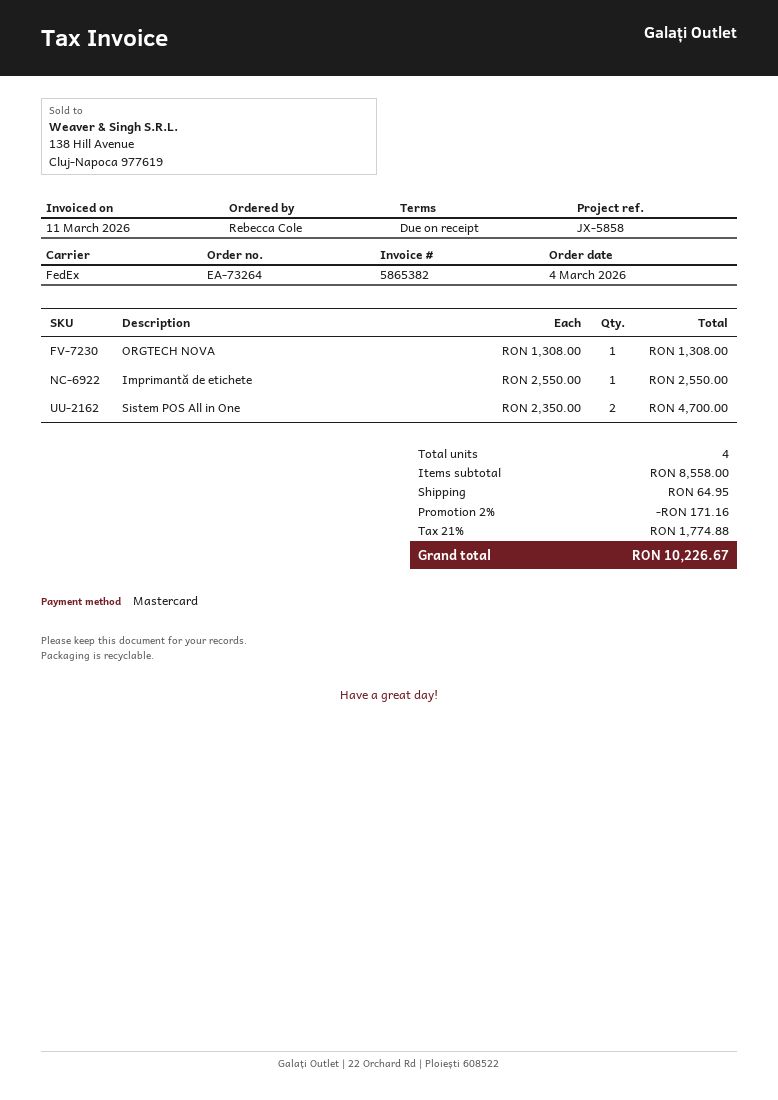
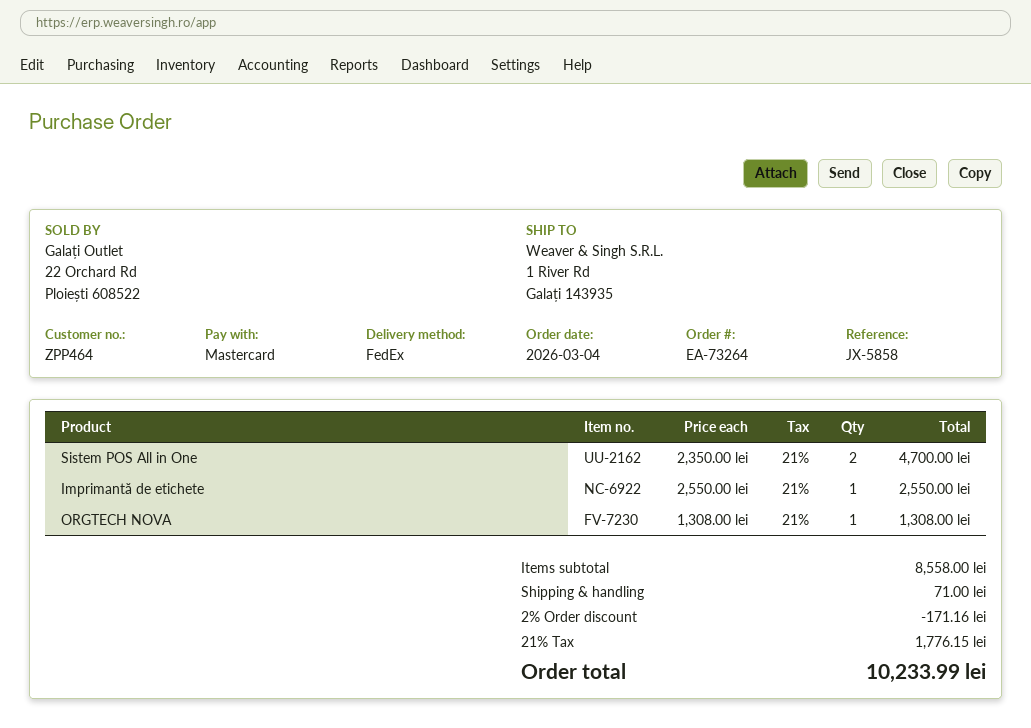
shipping: 64.95 -> 71.00
tax: 21% = 1774.88 -> 21% = 1776.15
total: 10226.67 -> 10233.99

